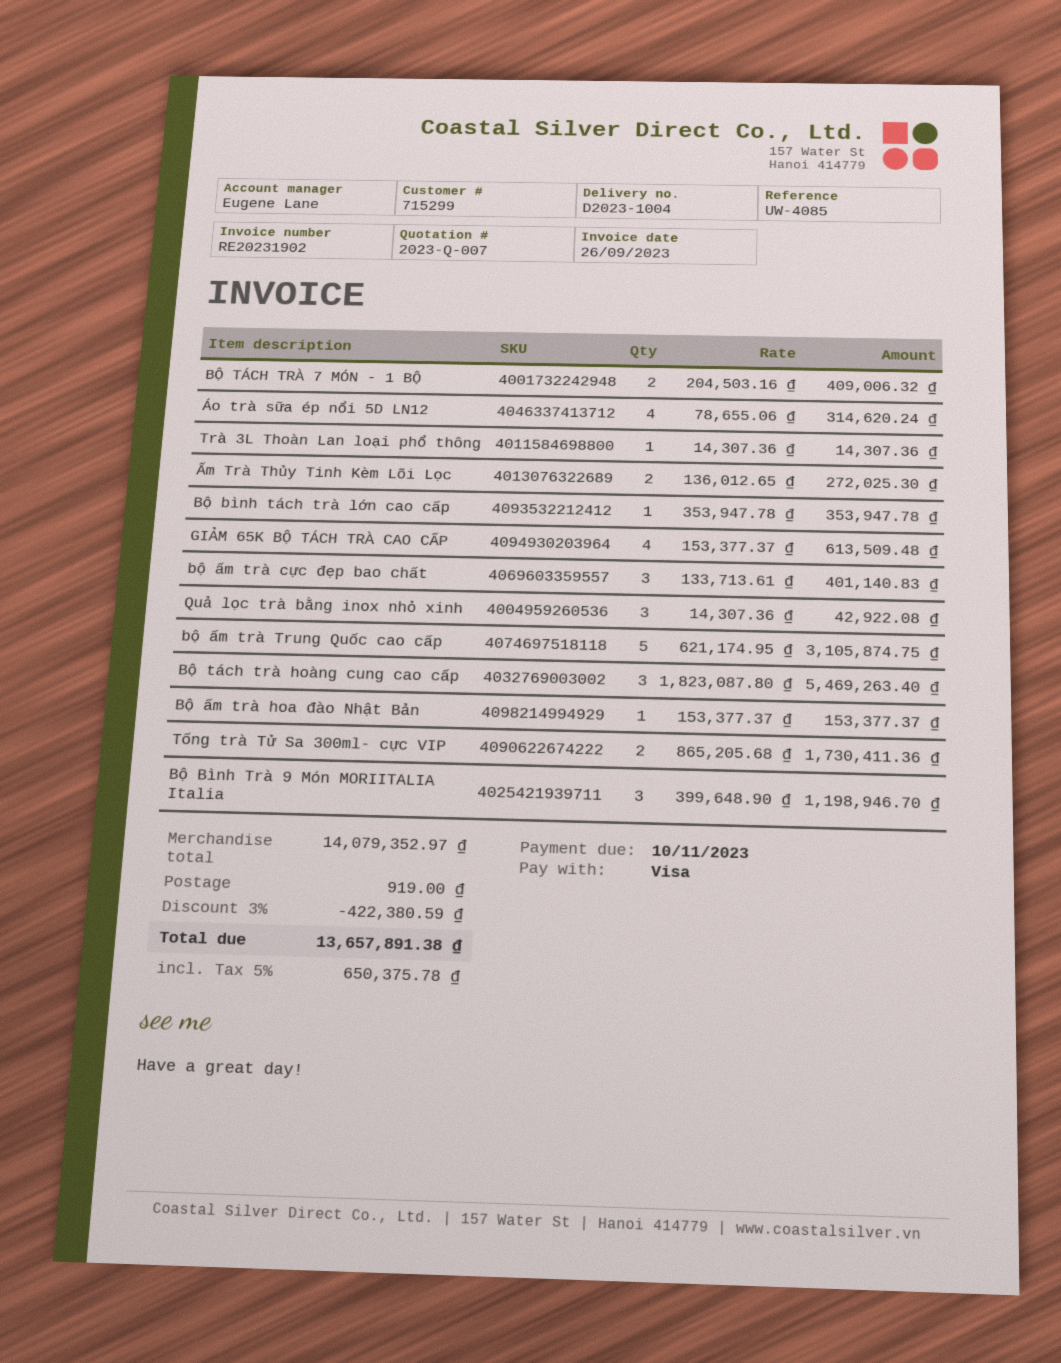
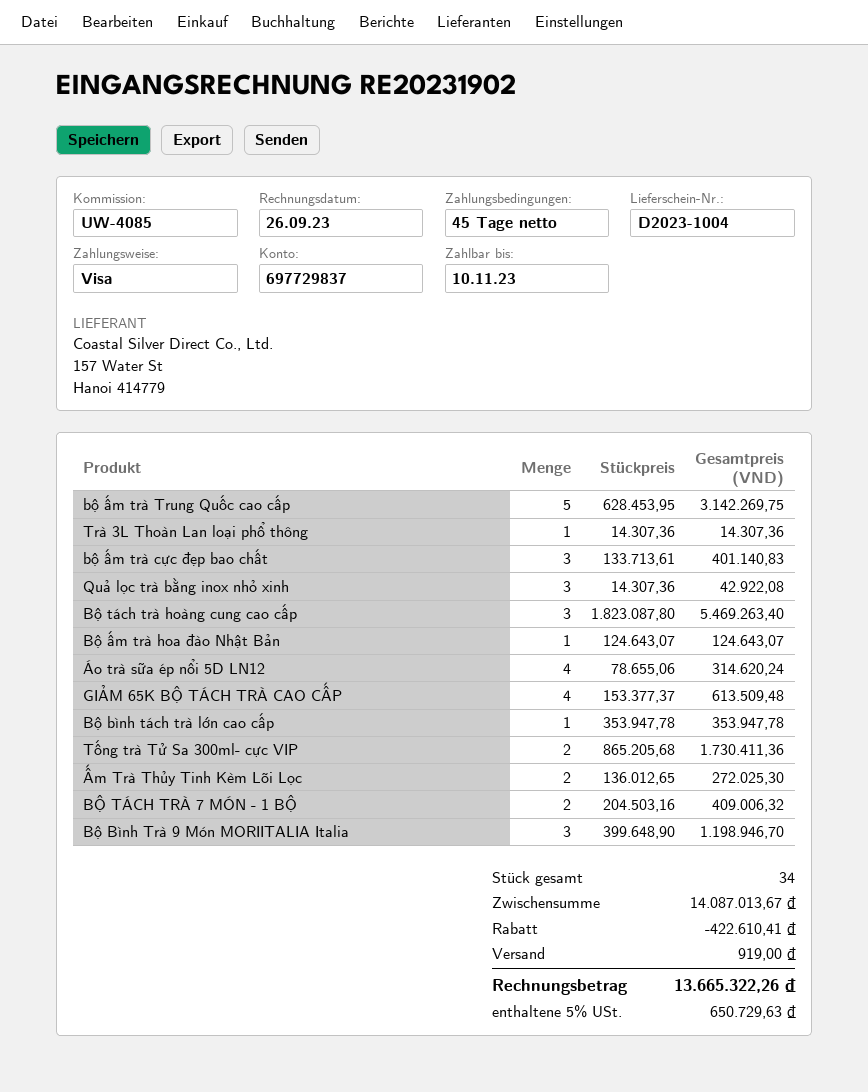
bộ ấm trà Trung Quốc cao cấp: 5 x 621174.95 = 3105874.75 -> 5 x 628453.95 = 3142269.75
Bộ ấm trà hoa đào Nhật Bản: 1 x 153377.37 = 153377.37 -> 1 x 124643.07 = 124643.07
subtotal: 14079352.97 -> 14087013.67
discount: 422380.59 -> 422610.41
tax: 5% = 650375.78 -> 5% = 650729.63
total: 13657891.38 -> 13665322.26

